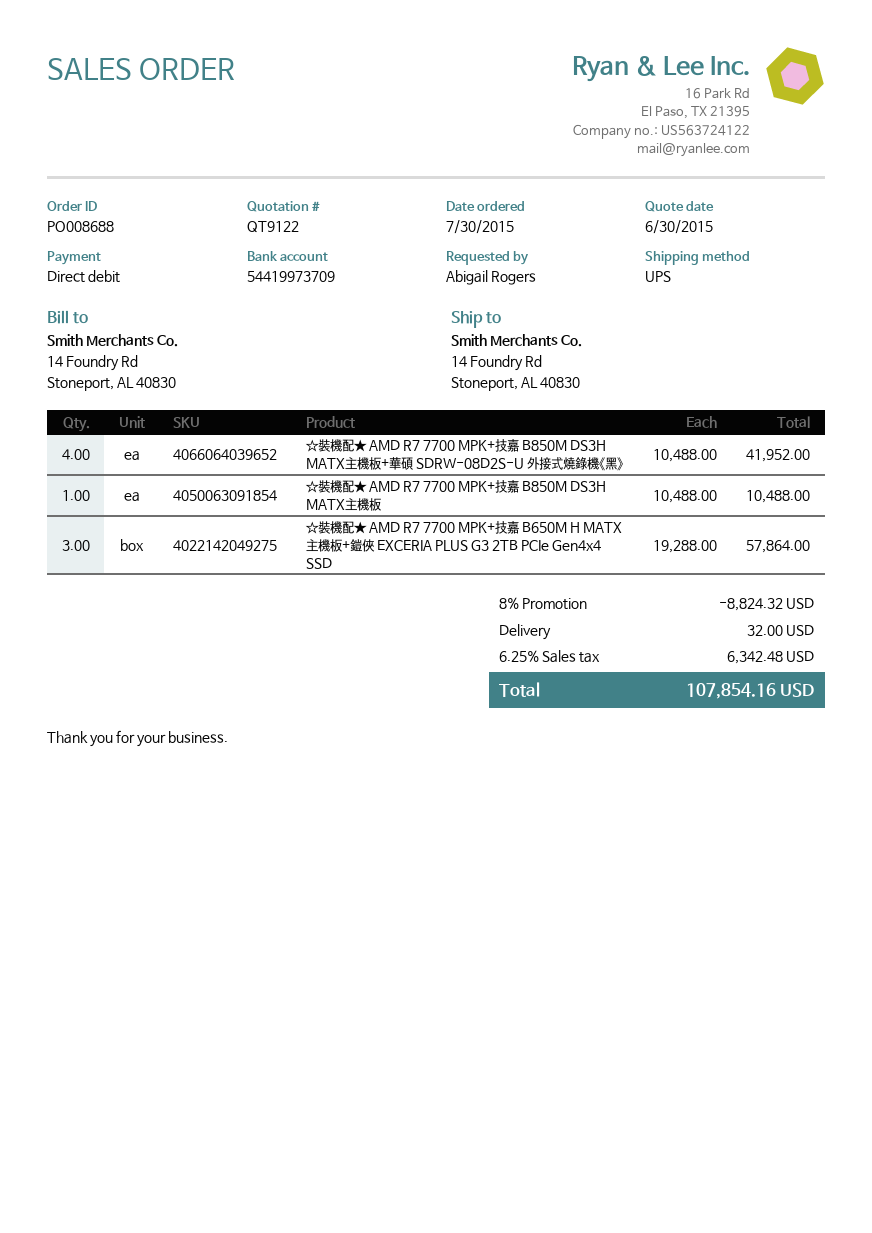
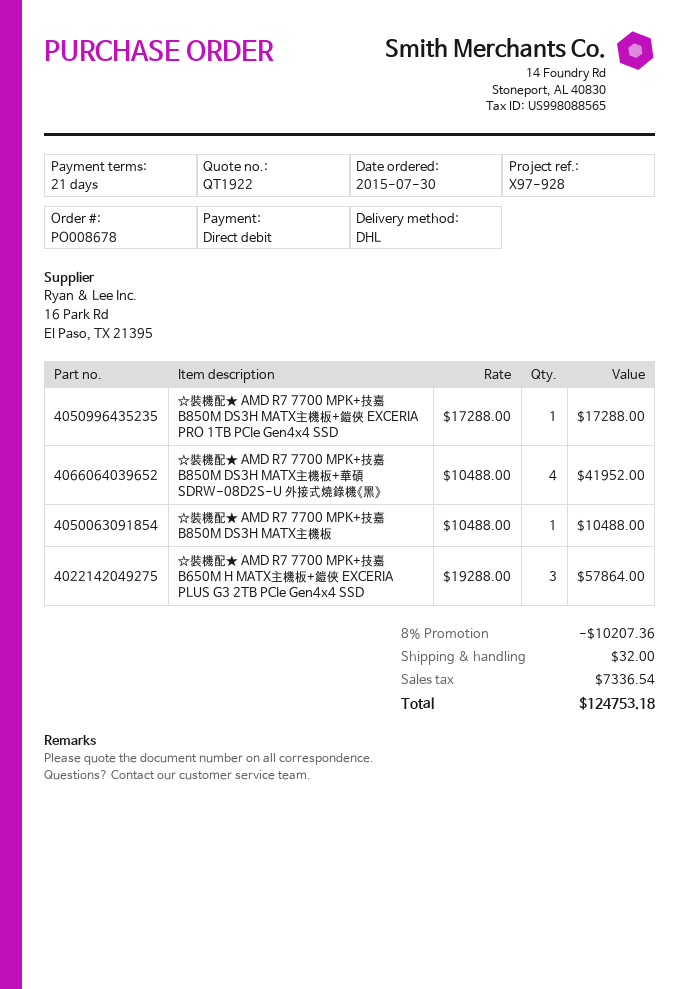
quote number: QT9122 -> QT1922
order number: PO008688 -> PO008678
shipping method: UPS -> DHL
☆裝機配★ AMD R7 7700 MPK+技嘉 B850M DS3H MATX主機板+鎧俠 EXCERIA PRO 1TB PCIe Gen4x4 SSD: none -> 1 x 17288.00 = 17288.00
discount: 8% = 8824.32 -> 8% = 10207.36
tax: 6342.48 -> 7336.54
total: 107854.16 -> 124753.18

